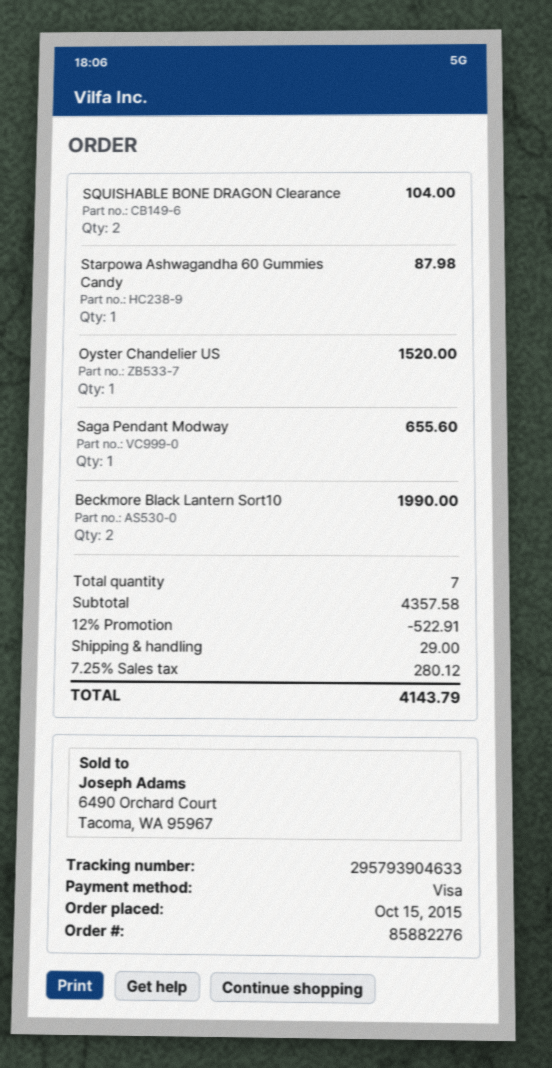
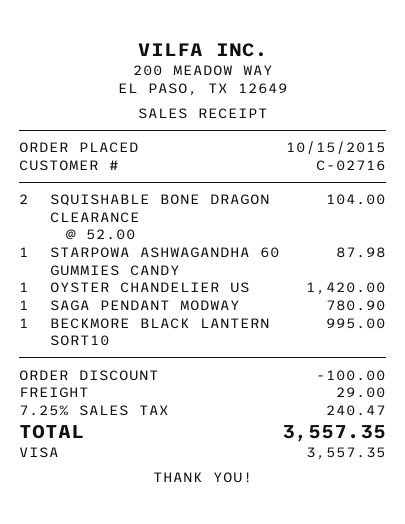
Oyster Chandelier US: 1 for 1520.00 -> 1 for 1420.00
Saga Pendant Modway: 1 for 655.60 -> 1 for 780.90
Beckmore Black Lantern Sort10: 2 for 1990.00 -> 1 for 995.00
discount: 522.91 -> 100.00
tax: 7.25% = 280.12 -> 7.25% = 240.47
total: 4143.79 -> 3557.35

